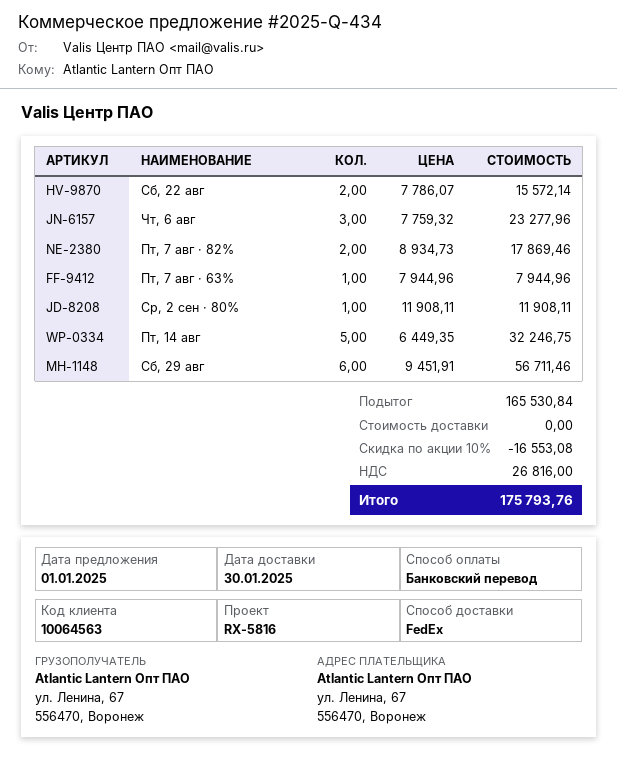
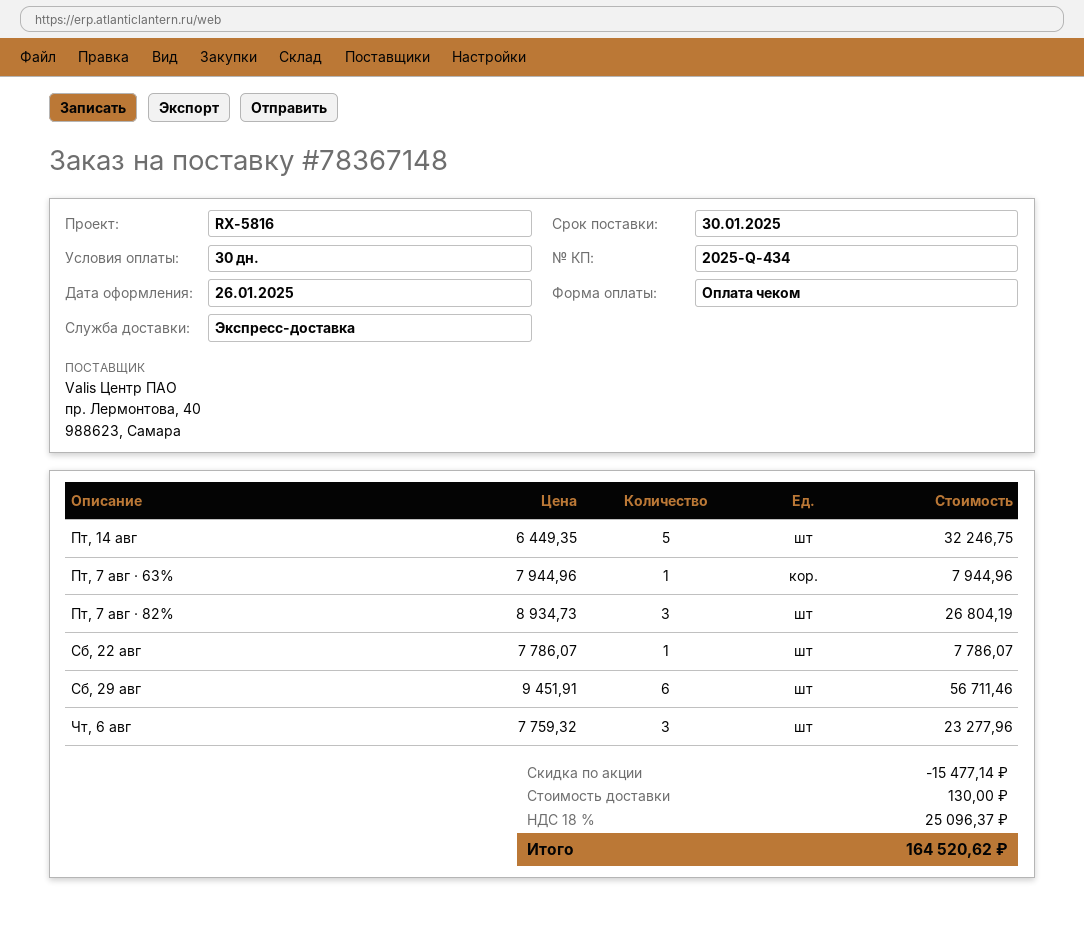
payment method: bank transfer -> cheque
shipping method: FedEx -> express
Сб, 22 авг: 2 x 7786.07 = 15572.14 -> 1 x 7786.07 = 7786.07
Пт, 7 авг · 82%: 2 x 8934.73 = 17869.46 -> 3 x 8934.73 = 26804.19
Ср, 2 сен · 80%: 1 x 11908.11 = 11908.11 -> none
discount: 16553.08 -> 15477.14
shipping: 0.00 -> 130.00
tax: 26816.00 -> 25096.37
total: 175793.76 -> 164520.62

